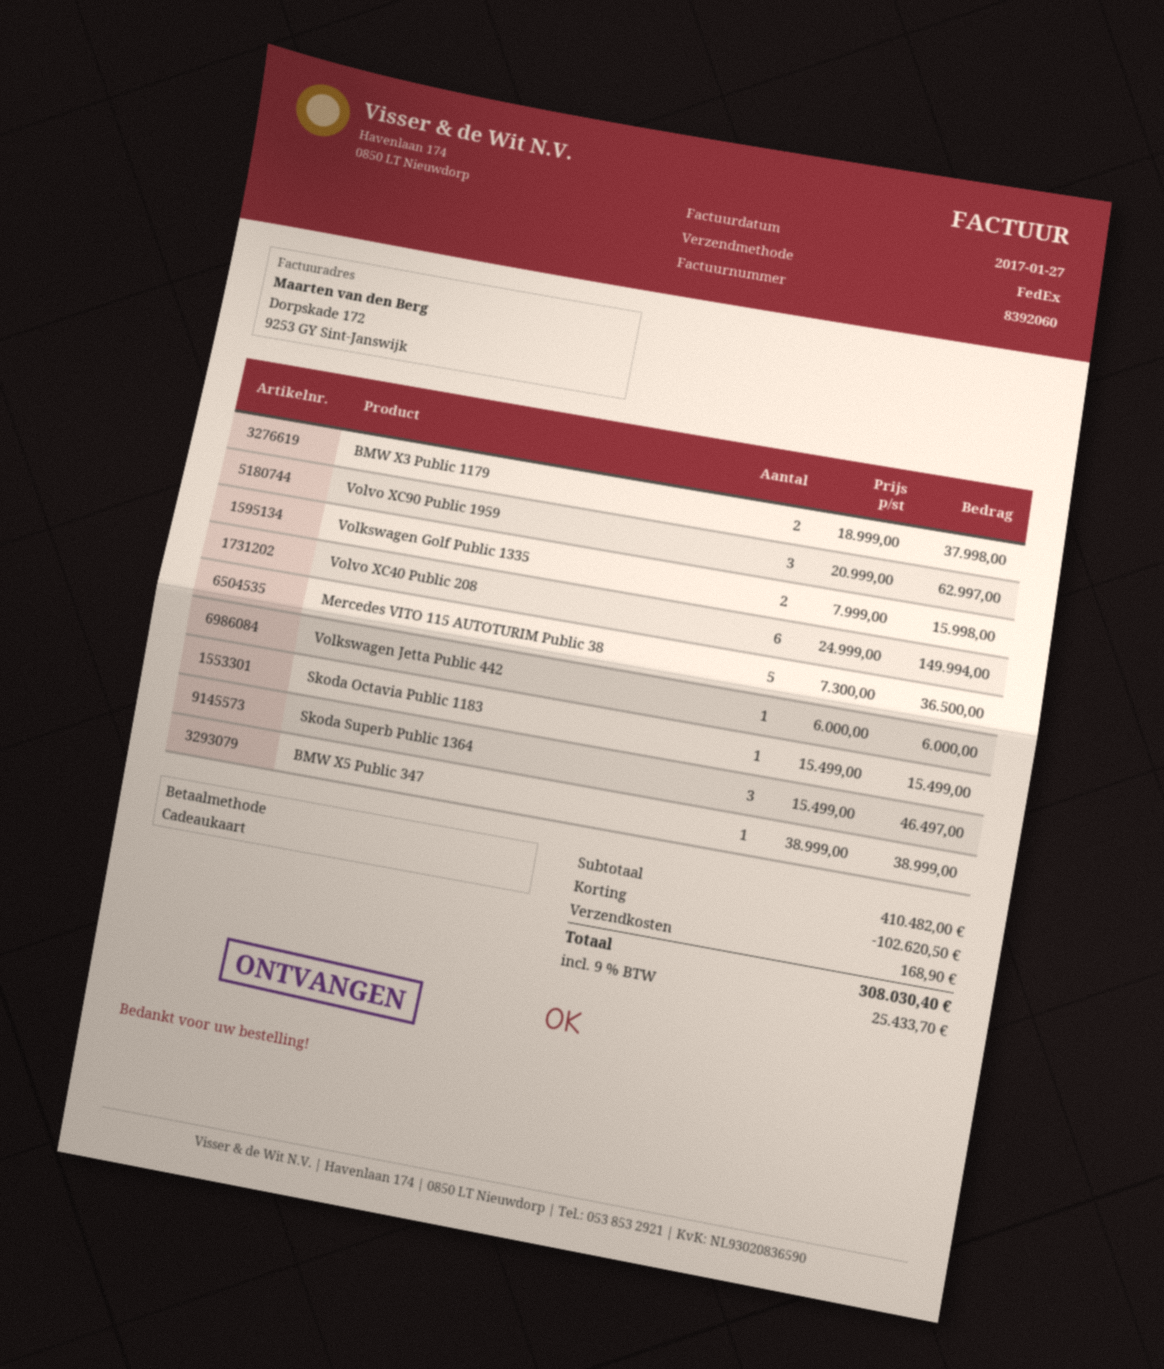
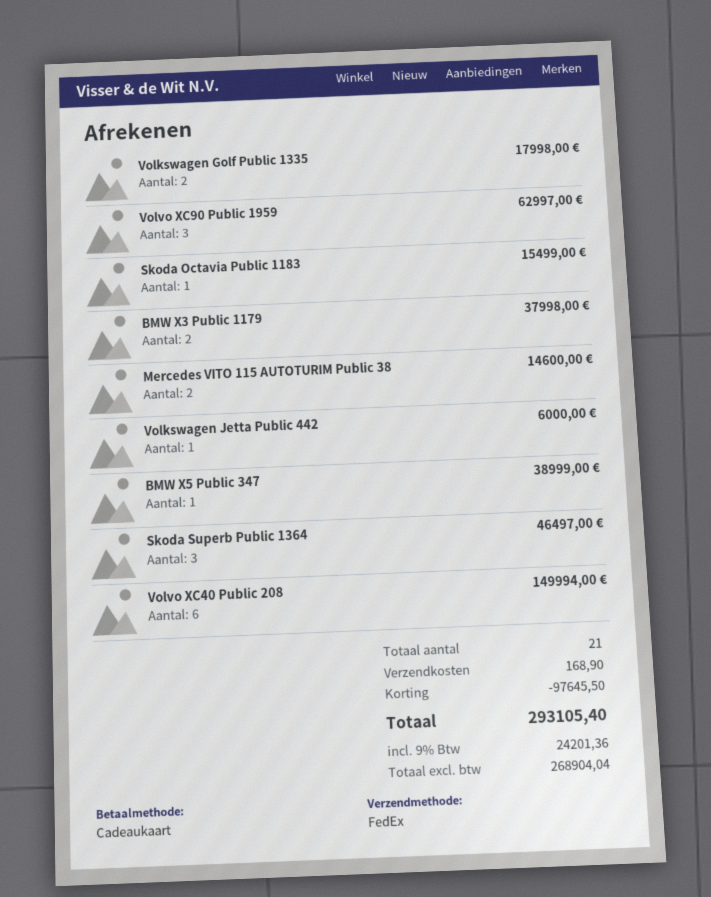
Volkswagen Golf Public 1335: 2 for 15998.00 -> 2 for 17998.00
Mercedes VITO 115 AUTOTURIM Public 38: 5 for 36500.00 -> 2 for 14600.00
discount: 102620.50 -> 97645.50
tax: 9% = 25433.70 -> 9% = 24201.36
total: 308030.40 -> 293105.40

